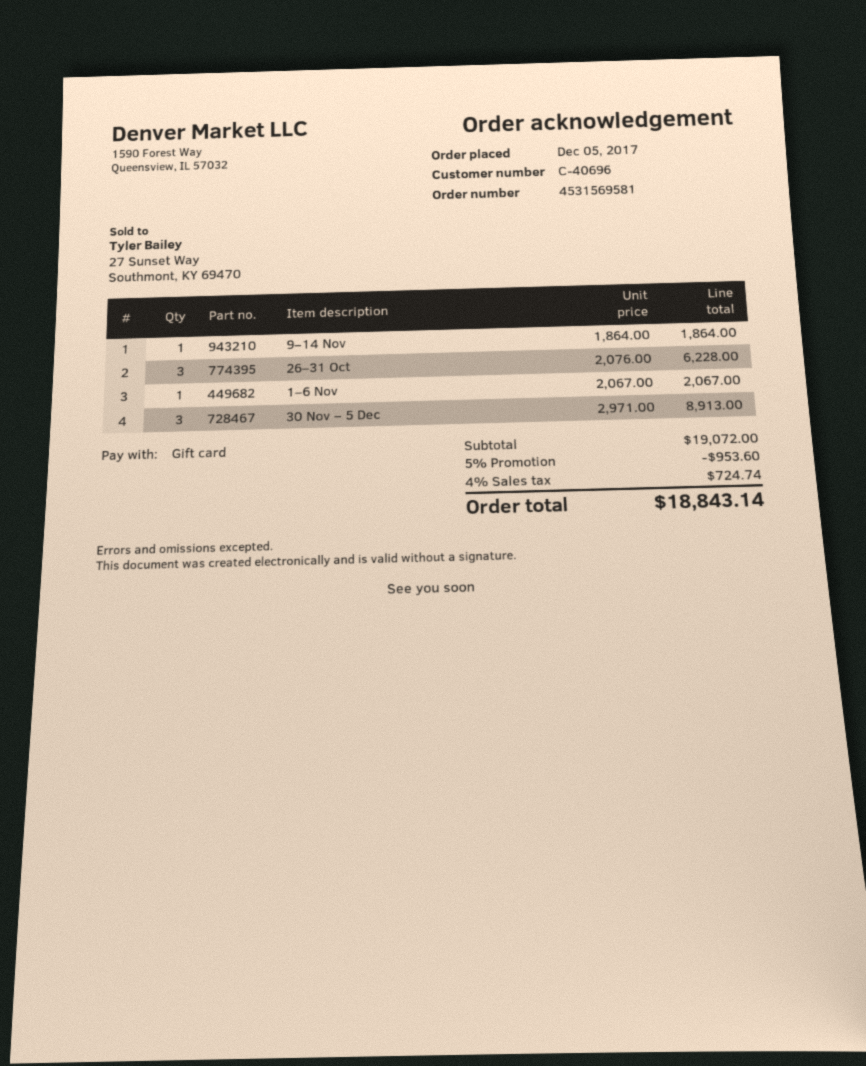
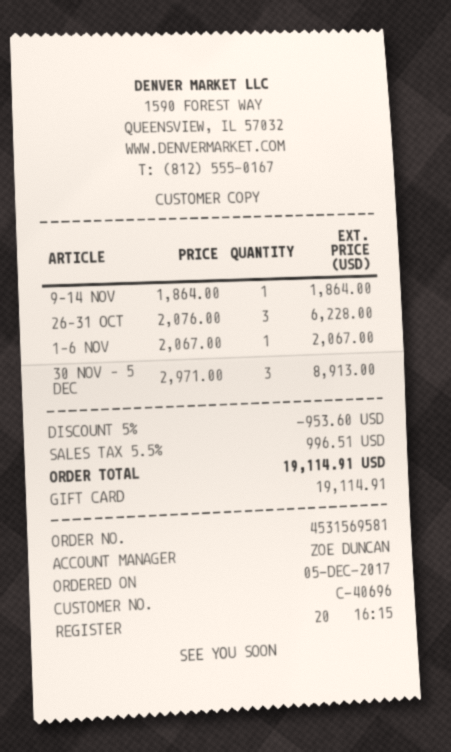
tax: 4% = 724.74 -> 5.5% = 996.51
total: 18843.14 -> 19114.91

